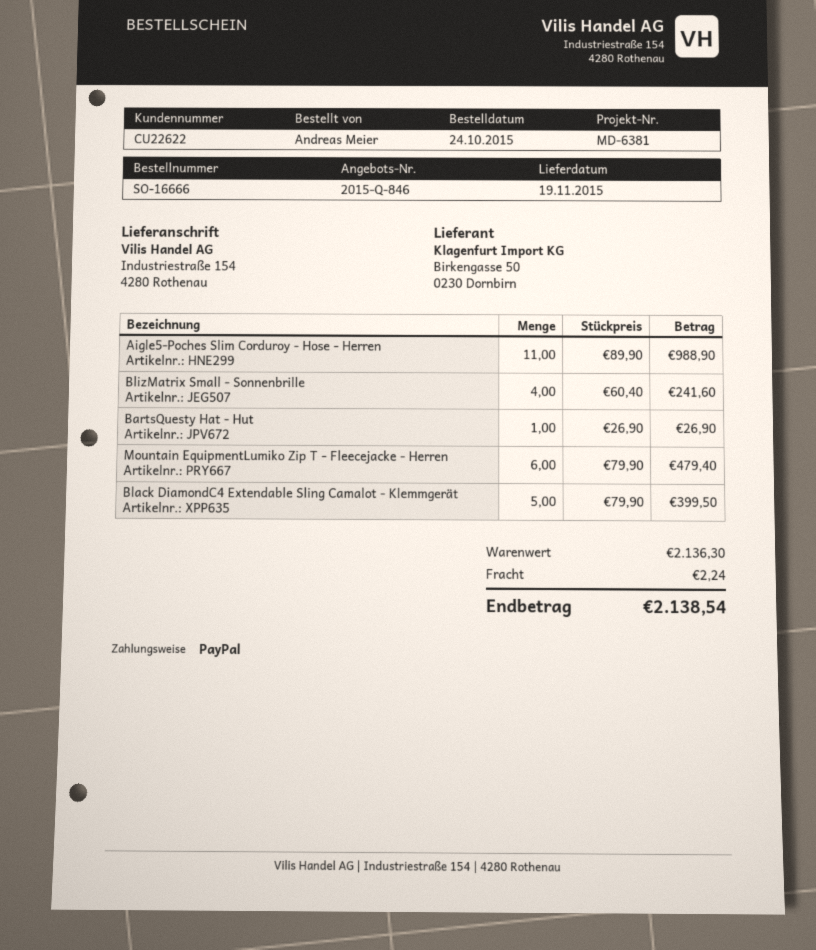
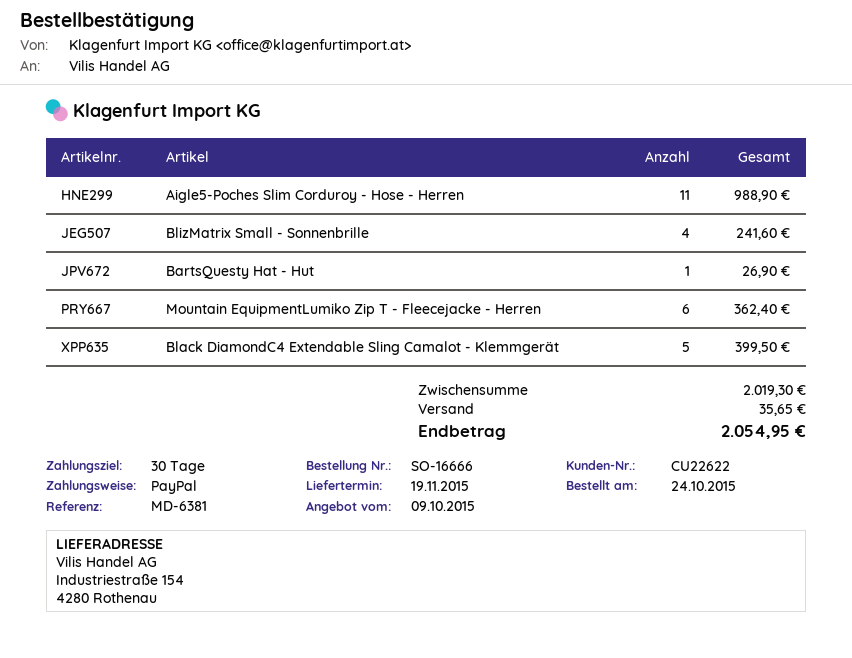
Mountain EquipmentLumiko Zip T - Fleecejacke - Herren: 6 for 479.40 -> 6 for 362.40
subtotal: 2136.30 -> 2019.30
shipping: 2.24 -> 35.65
total: 2138.54 -> 2054.95

